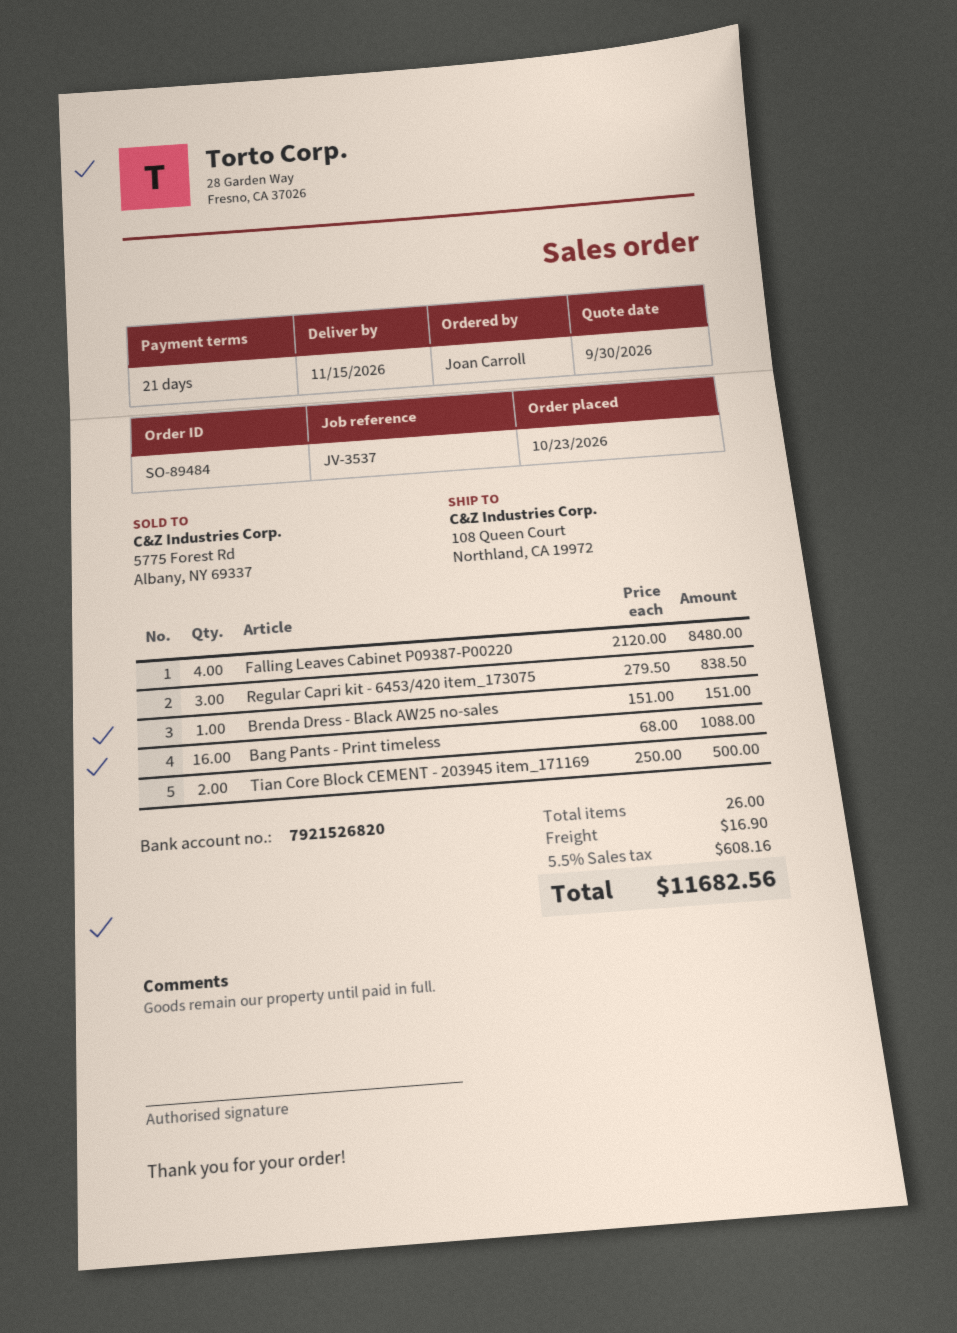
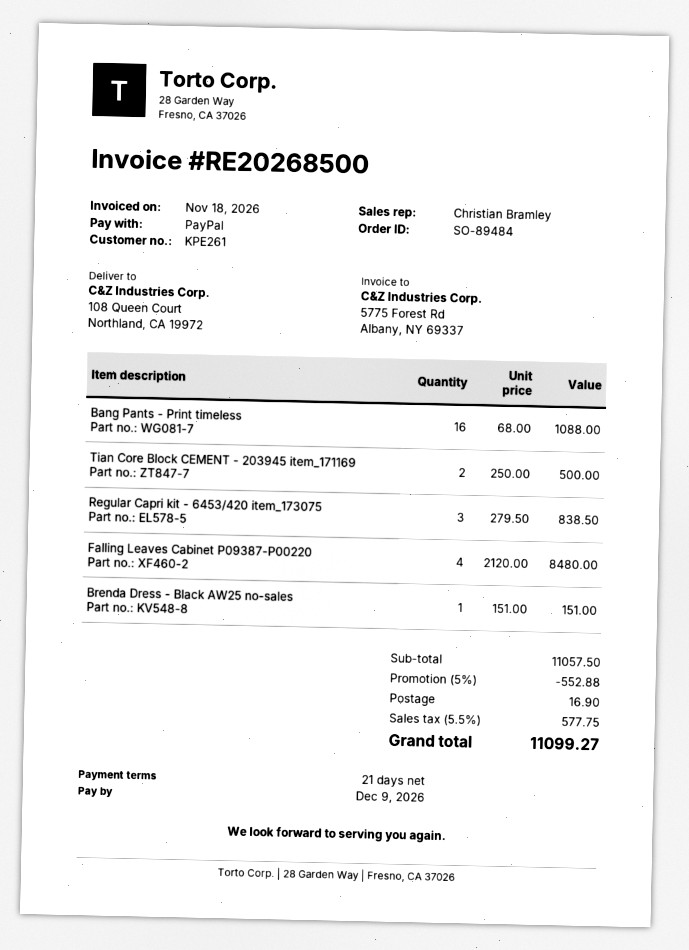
discount: none -> 5% = 552.88
tax: 5.5% = 608.16 -> 5.5% = 577.75
total: 11682.56 -> 11099.27

